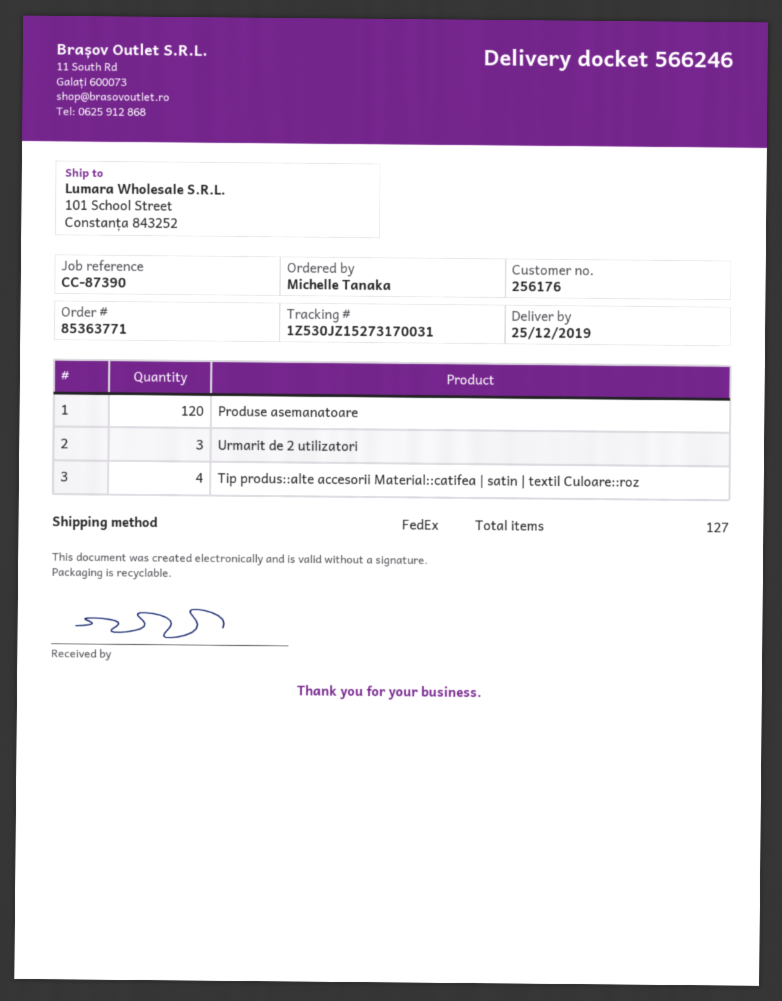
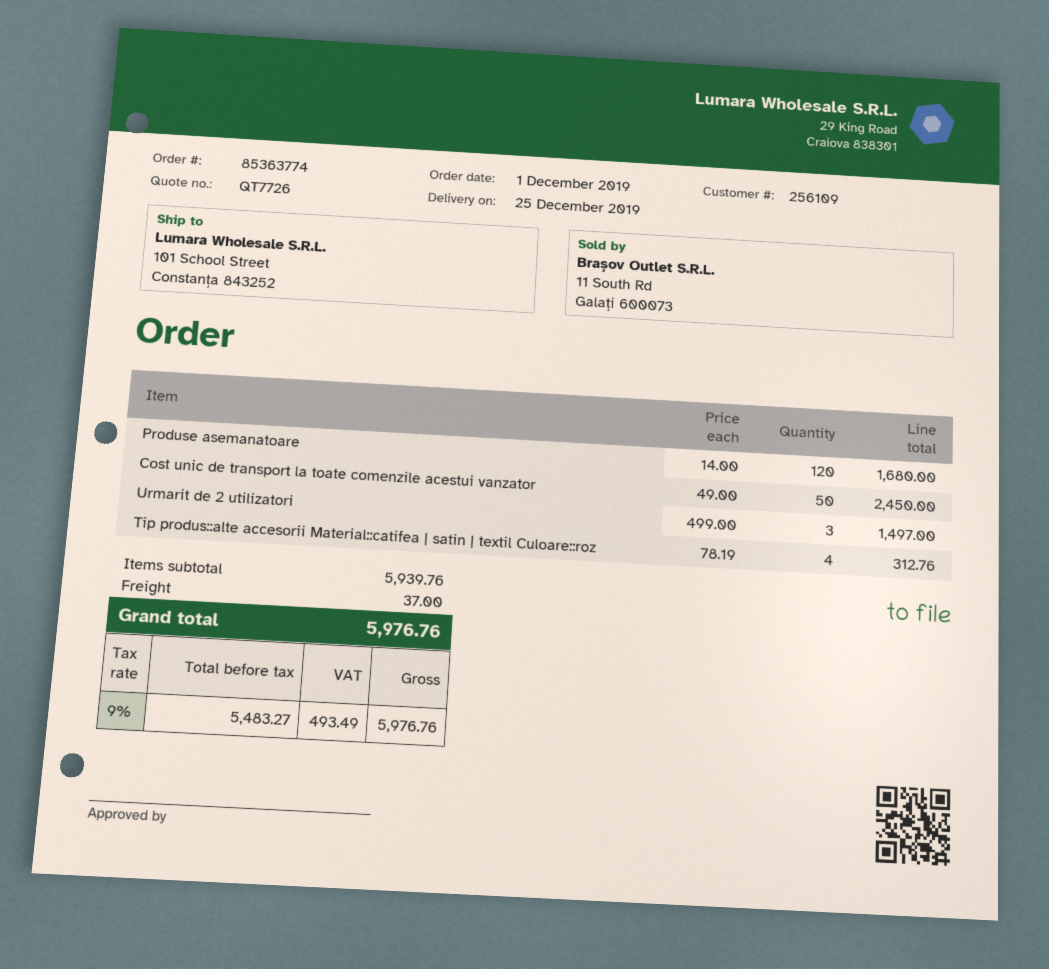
order number: 85363771 -> 85363774
customer number: 256176 -> 256109
Cost unic de transport la toate comenzile acestui vanzator: none -> 50

